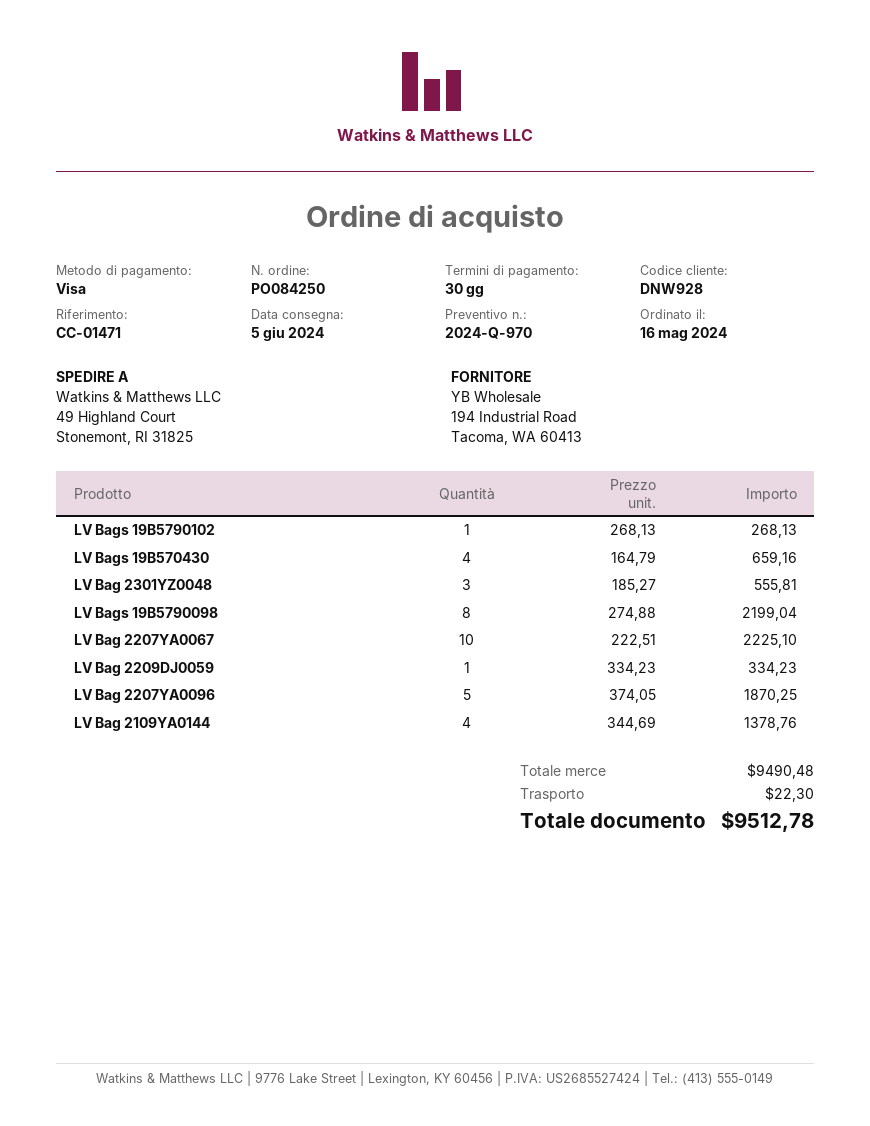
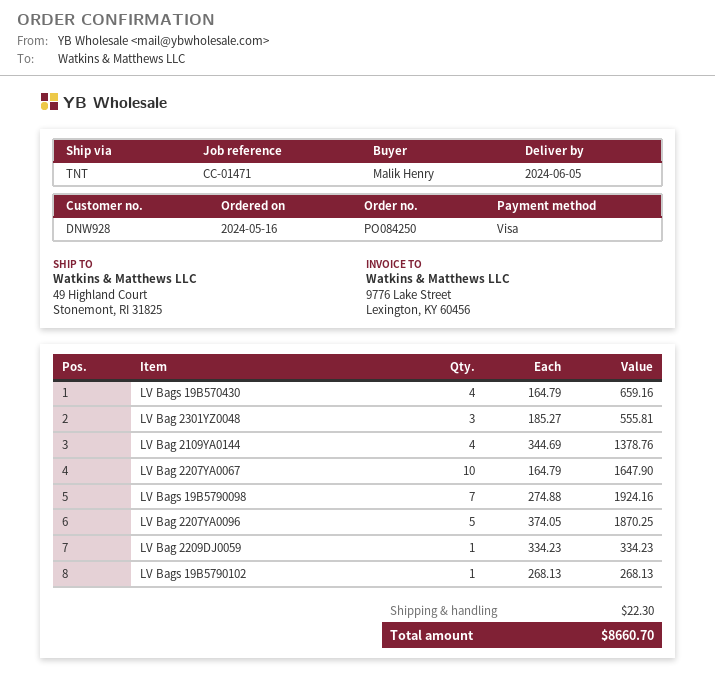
LV Bags 19B5790098: 8 x 274.88 = 2199.04 -> 7 x 274.88 = 1924.16
LV Bag 2207YA0067: 10 x 222.51 = 2225.10 -> 10 x 164.79 = 1647.90
total: 9512.78 -> 8660.70

